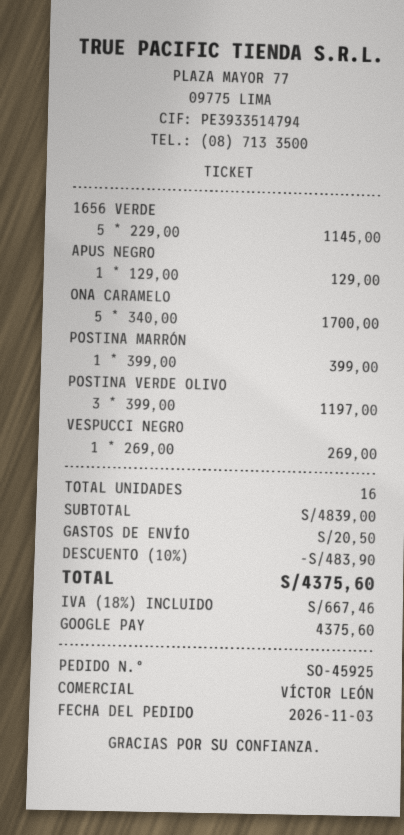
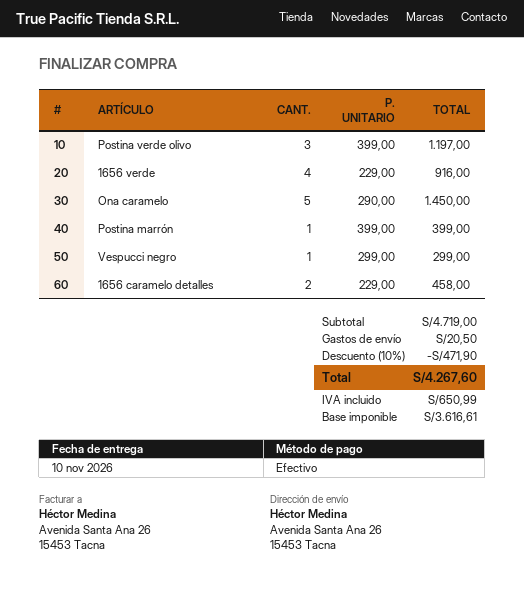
payment method: Google Pay -> cash
1656 VERDE: 5 x 229.00 = 1145.00 -> 4 x 229.00 = 916.00
APUS NEGRO: 1 x 129.00 = 129.00 -> none
ONA CARAMELO: 5 x 340.00 = 1700.00 -> 5 x 290.00 = 1450.00
VESPUCCI NEGRO: 1 x 269.00 = 269.00 -> 1 x 299.00 = 299.00
1656 caramelo detalles: none -> 2 x 229.00 = 458.00
subtotal: 4839.00 -> 4719.00
discount: 10% = 483.90 -> 10% = 471.90
tax: 667.46 -> 650.99
total: 4375.60 -> 4267.60

